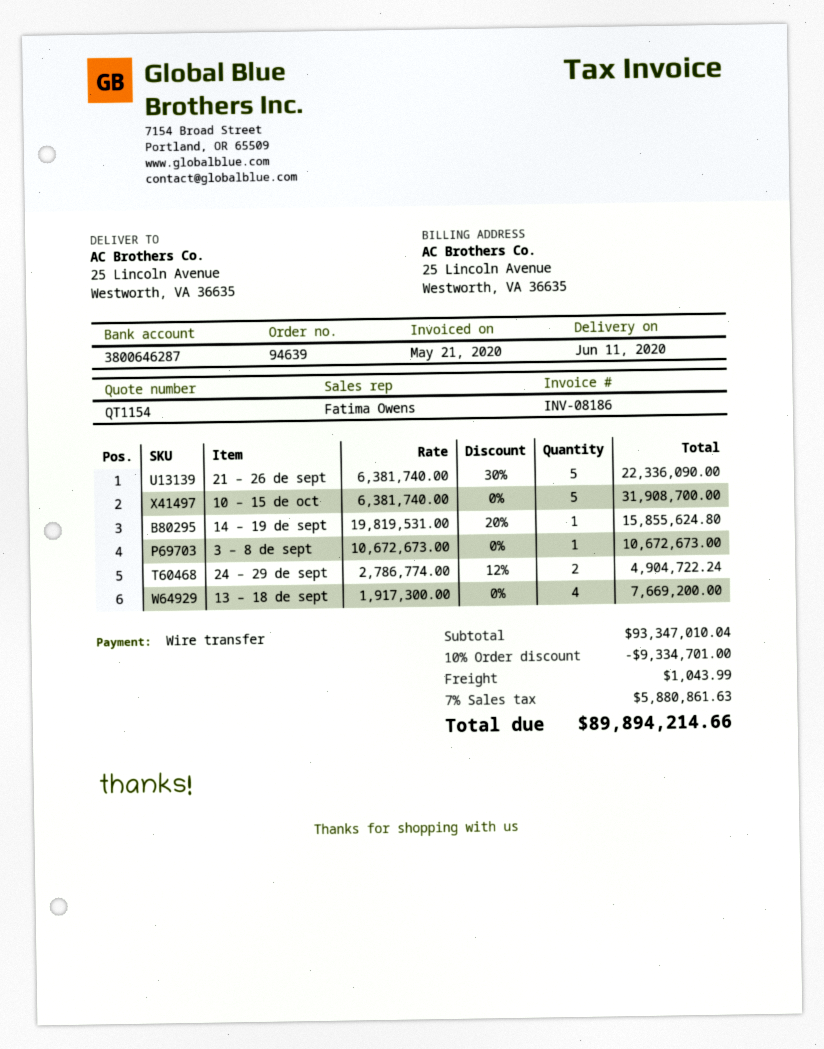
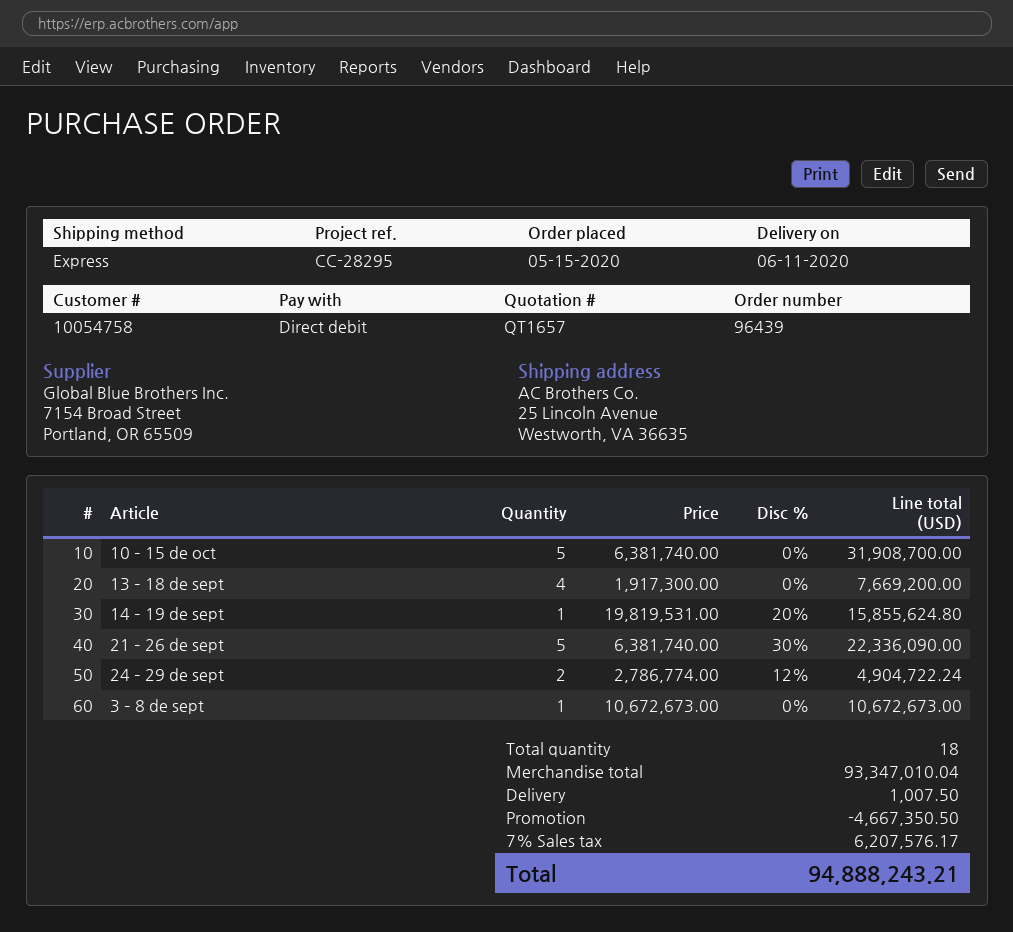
quote number: QT1154 -> QT1657
order number: 94639 -> 96439
payment method: bank transfer -> direct debit
discount: 9334701.00 -> 4667350.50
shipping: 1043.99 -> 1007.50
tax: 7% = 5880861.63 -> 7% = 6207576.17
total: 89894214.66 -> 94888243.21

